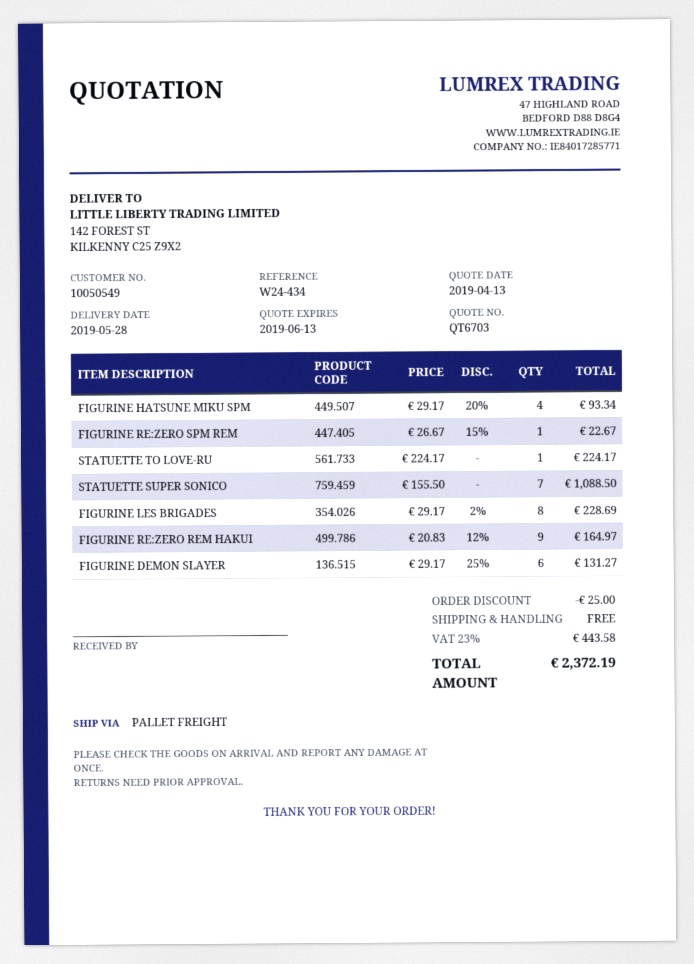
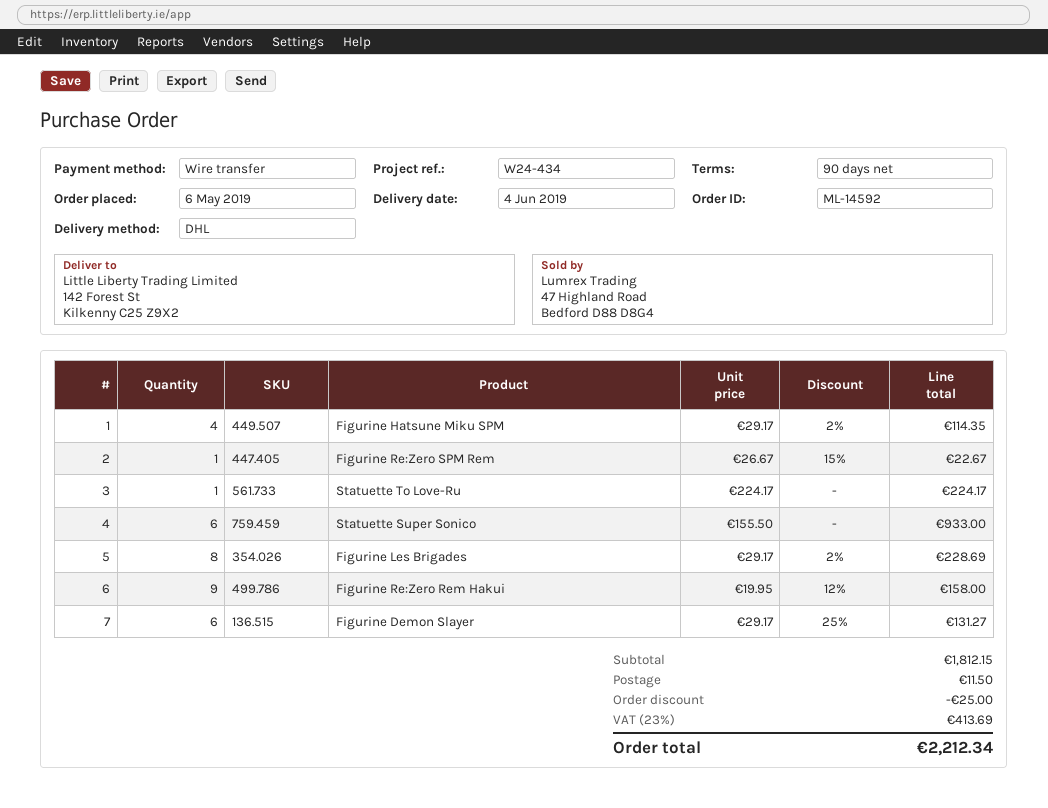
delivery date: 2019-05-28 -> 2019-06-04
shipping method: pallet freight -> DHL
FIGURINE HATSUNE MIKU SPM: 4 x 29.17 - 20% = 93.34 -> 4 x 29.17 - 2% = 114.35
STATUETTE SUPER SONICO: 7 x 155.50 = 1088.50 -> 6 x 155.50 = 933.00
FIGURINE RE:ZERO REM HAKUI: 9 x 20.83 - 12% = 164.97 -> 9 x 19.95 - 12% = 158.00
shipping: 0.00 -> 11.50
tax: 23% = 443.58 -> 23% = 413.69
total: 2372.19 -> 2212.34

